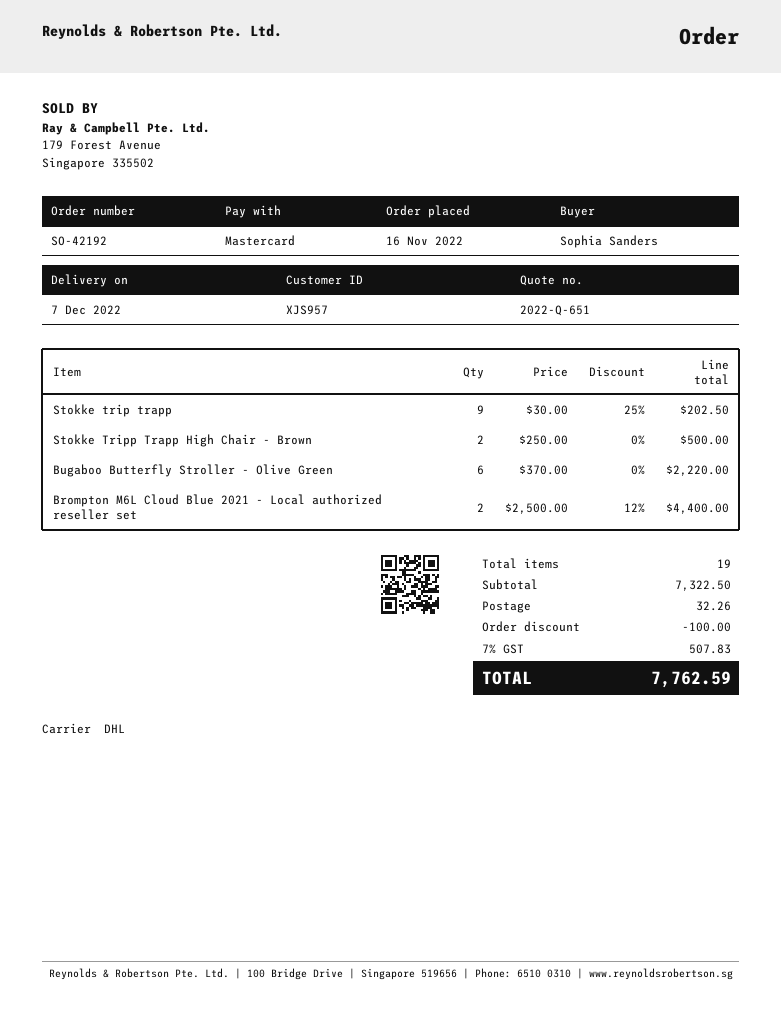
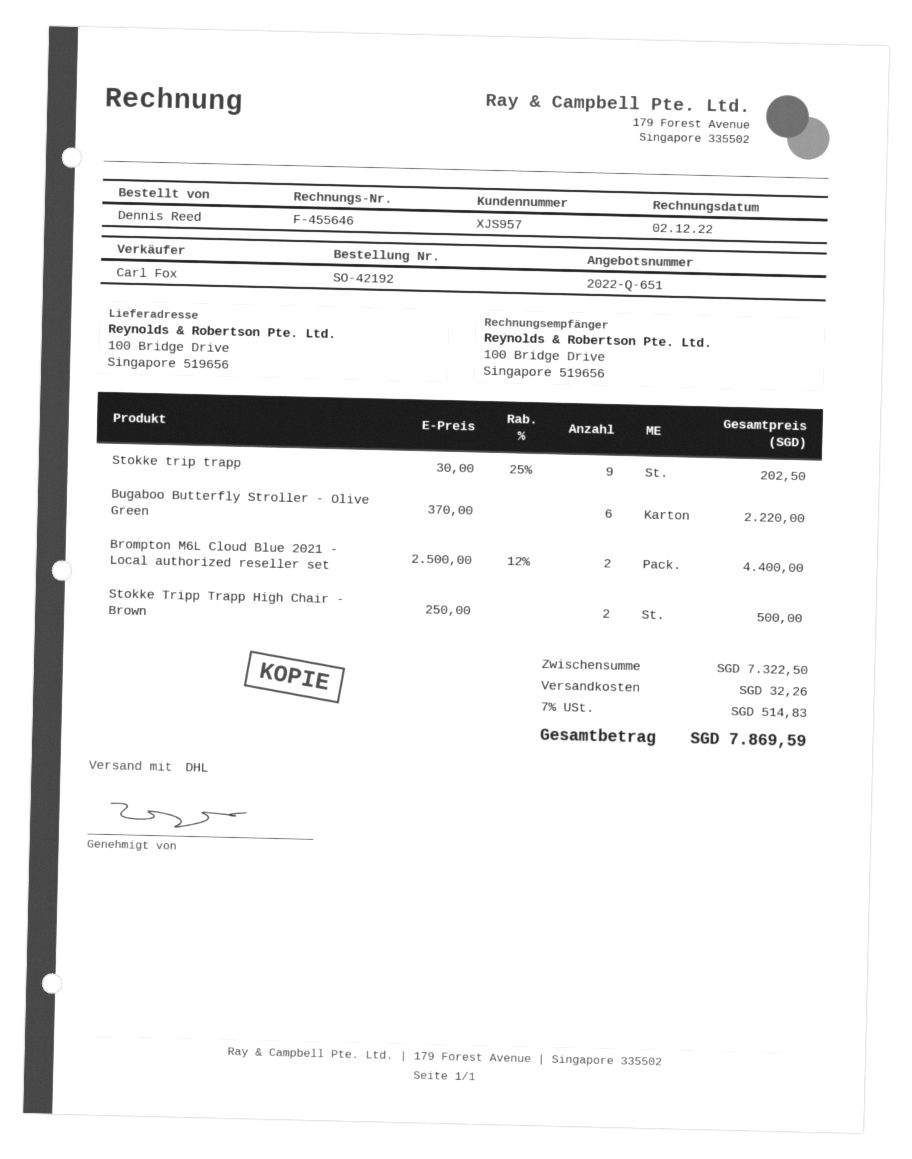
ordered by: Sophia Sanders -> Dennis Reed
discount: 100.00 -> none
tax: 7% = 507.83 -> 7% = 514.83
total: 7762.59 -> 7869.59

